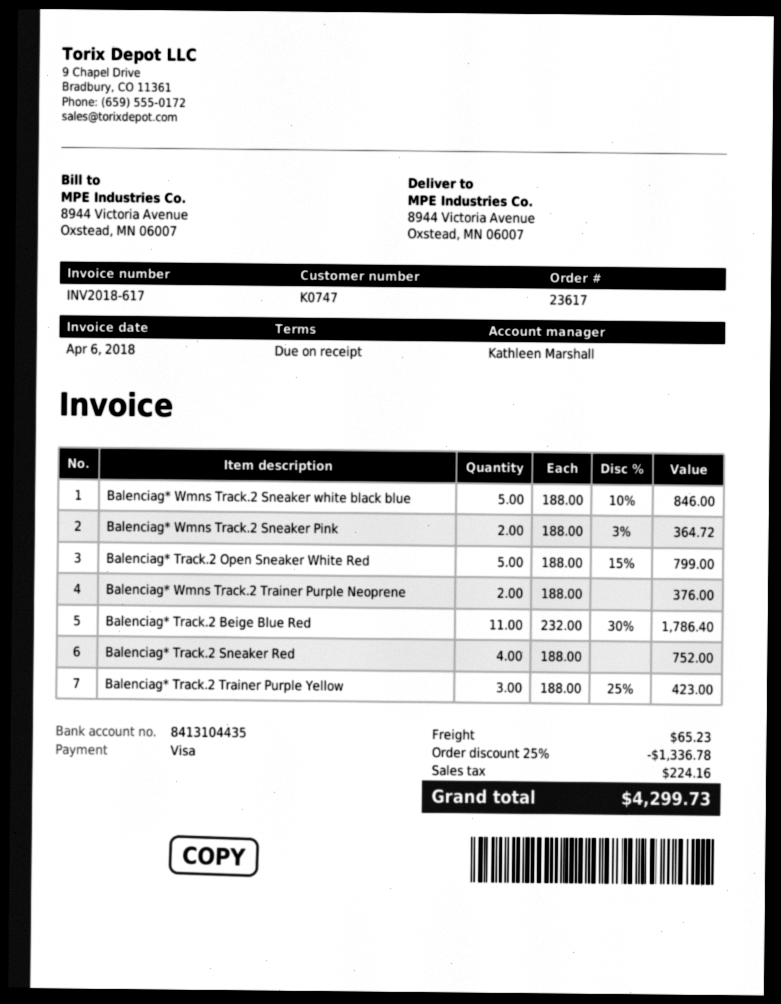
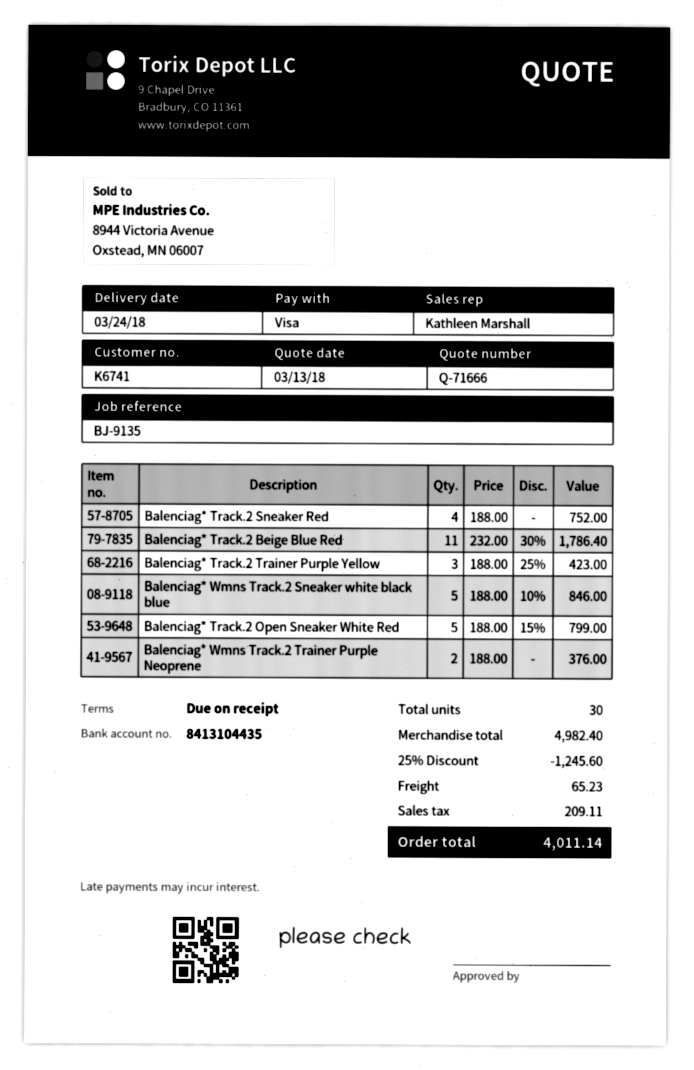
customer number: K0747 -> K6741
Balenciag* Wmns Track.2 Sneaker Pink: 2 x 188.00 - 3% = 364.72 -> none
discount: 25% = 1336.78 -> 25% = 1245.60
tax: 224.16 -> 209.11
total: 4299.73 -> 4011.14

